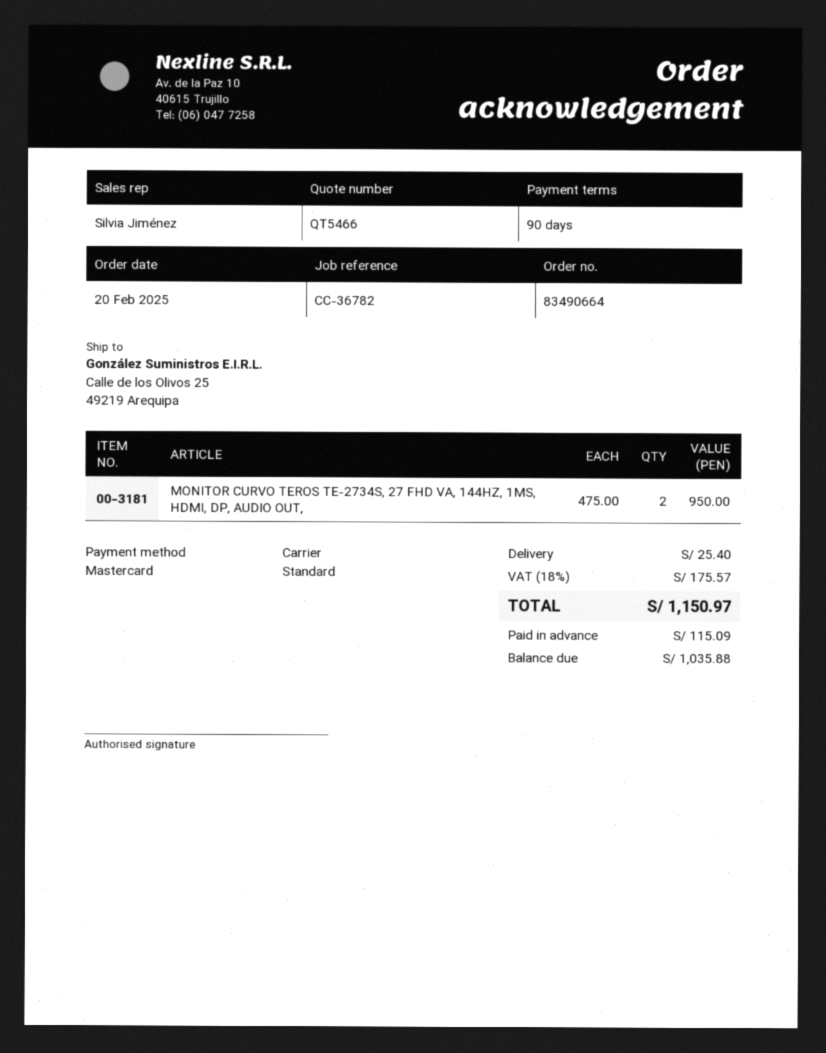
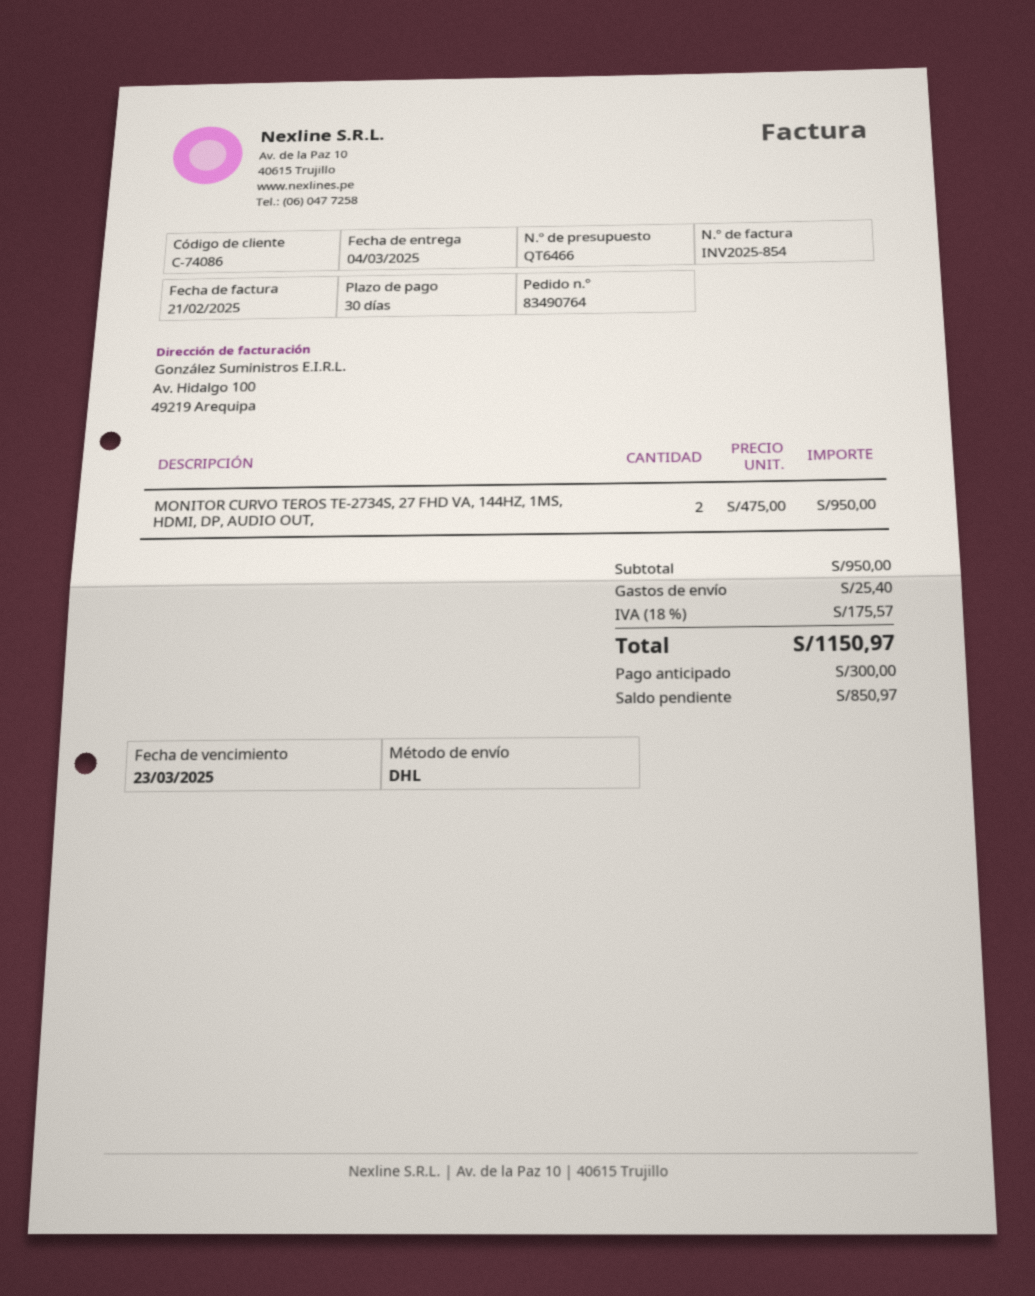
quote number: QT5466 -> QT6466
order number: 83490664 -> 83490764
payment terms: 90 days -> 30 days
shipping method: standard -> DHL
deposit: 115.09 -> 300.00
balance: 1035.88 -> 850.97

